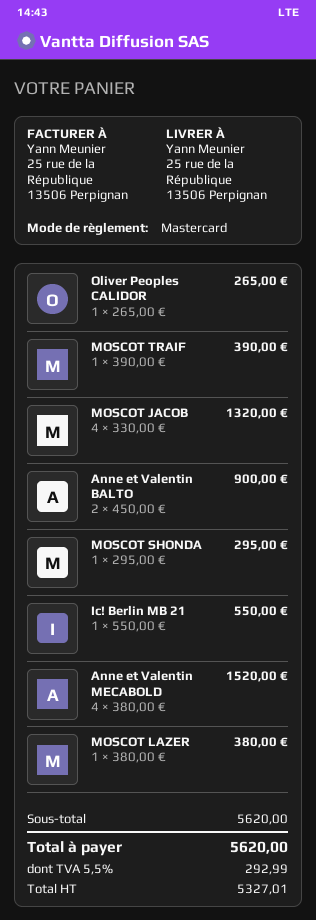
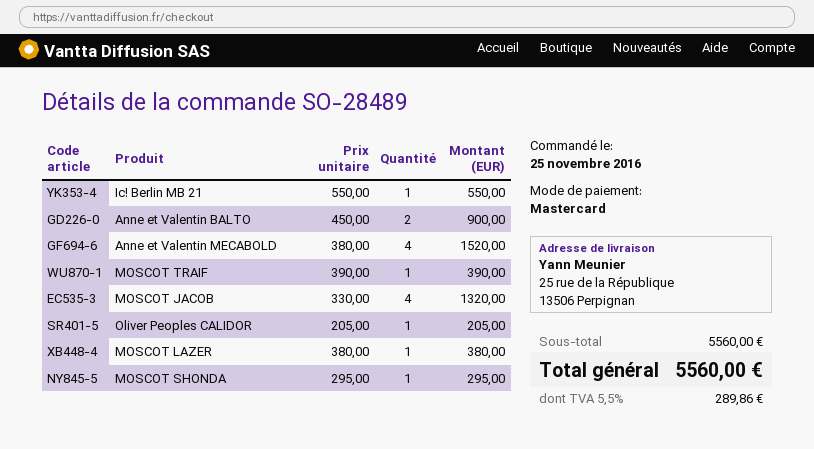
Oliver Peoples CALIDOR: 1 x 265.00 = 265.00 -> 1 x 205.00 = 205.00
subtotal: 5620.00 -> 5560.00
tax: 5.5% = 292.99 -> 5.5% = 289.86
total: 5620.00 -> 5560.00

